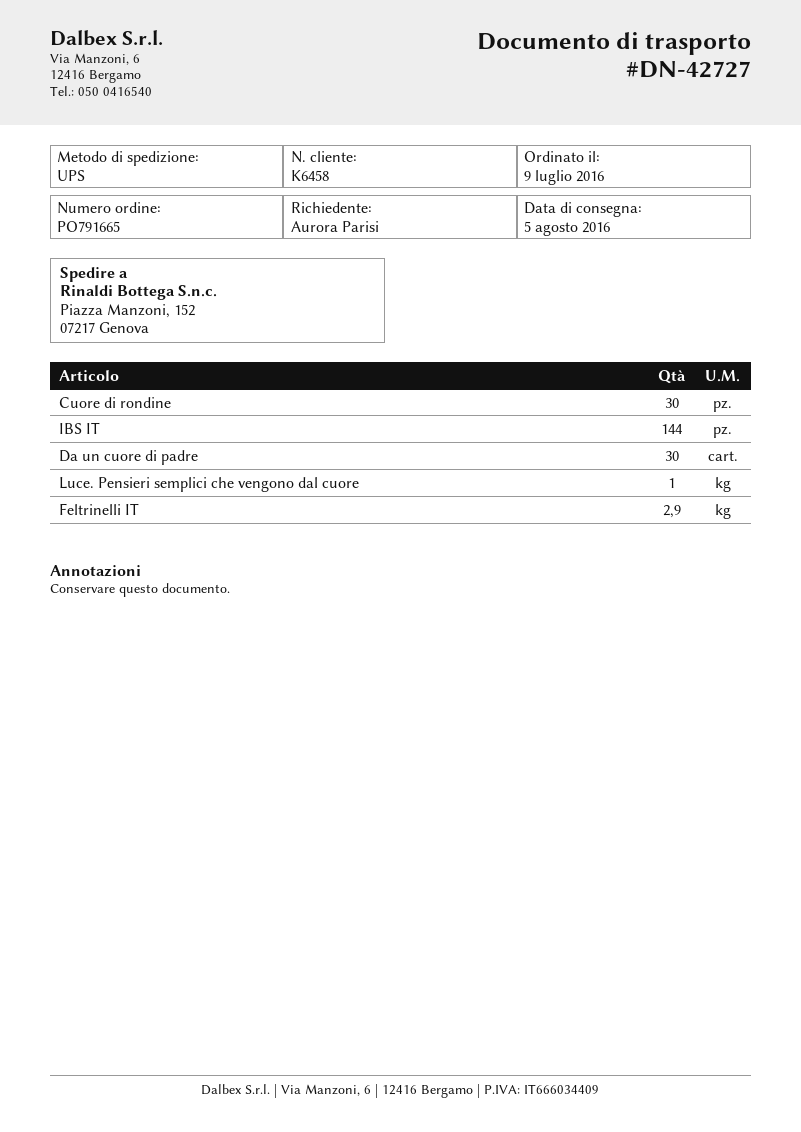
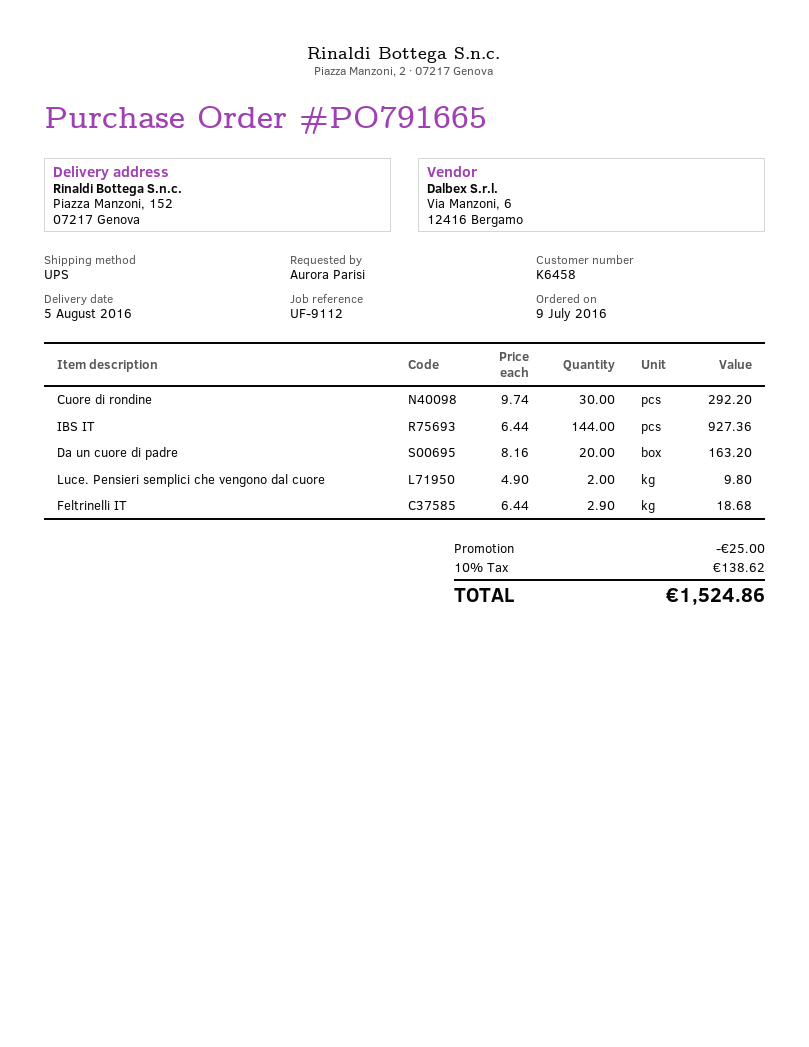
Da un cuore di padre: 30 -> 20
Luce. Pensieri semplici che vengono dal cuore: 1 -> 2

